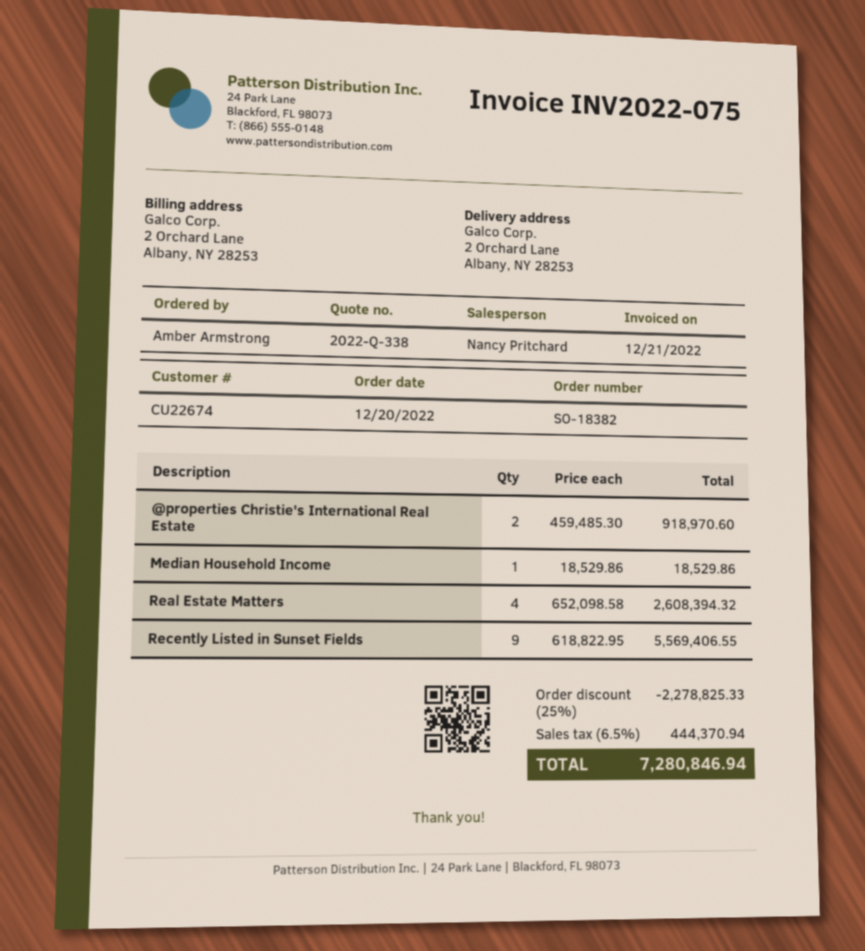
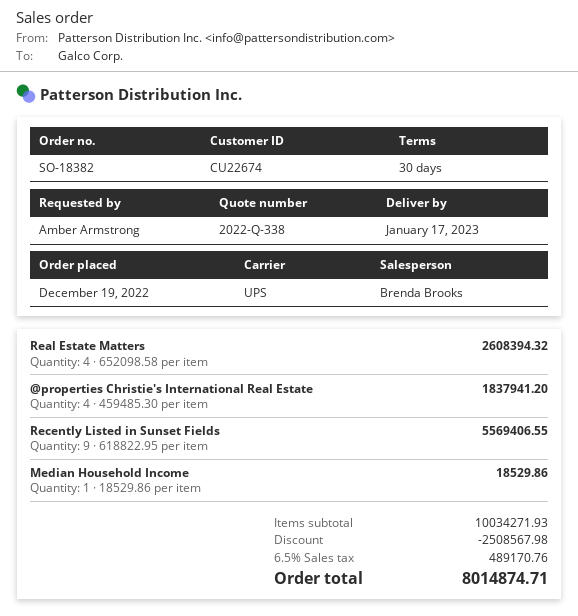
order date: 2022-12-20 -> 2022-12-19
sales rep: Nancy Pritchard -> Brenda Brooks
@properties Christie's International Real Estate: 2 x 459485.30 = 918970.60 -> 4 x 459485.30 = 1837941.20
discount: 2278825.33 -> 2508567.98
tax: 6.5% = 444370.94 -> 6.5% = 489170.76
total: 7280846.94 -> 8014874.71

